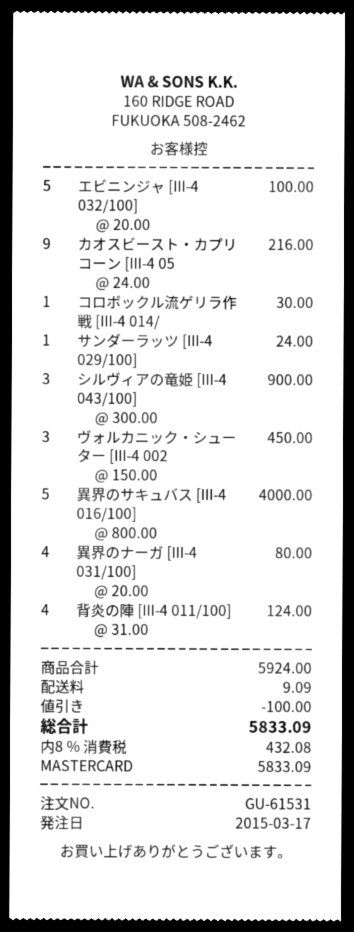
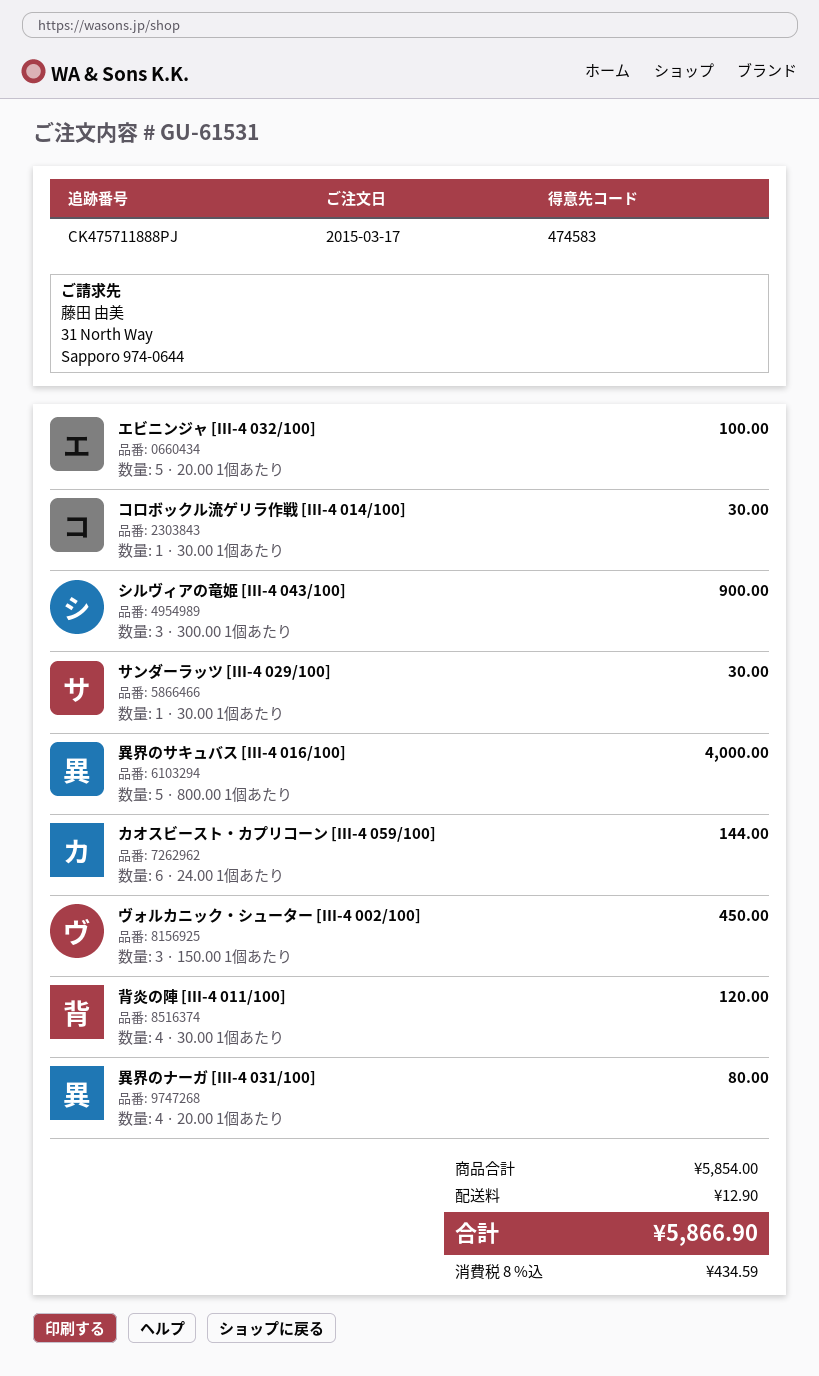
カオスビースト・カプリコーン [III-4 05: 9 x 24.00 = 216.00 -> 6 x 24.00 = 144.00
サンダーラッツ [III-4 029/100]: 1 x 24.00 = 24.00 -> 1 x 30.00 = 30.00
背炎の陣 [III-4 011/100]: 4 x 31.00 = 124.00 -> 4 x 30.00 = 120.00
subtotal: 5924.00 -> 5854.00
discount: 100.00 -> none
shipping: 9.09 -> 12.90
tax: 8% = 432.08 -> 8% = 434.59
total: 5833.09 -> 5866.90

